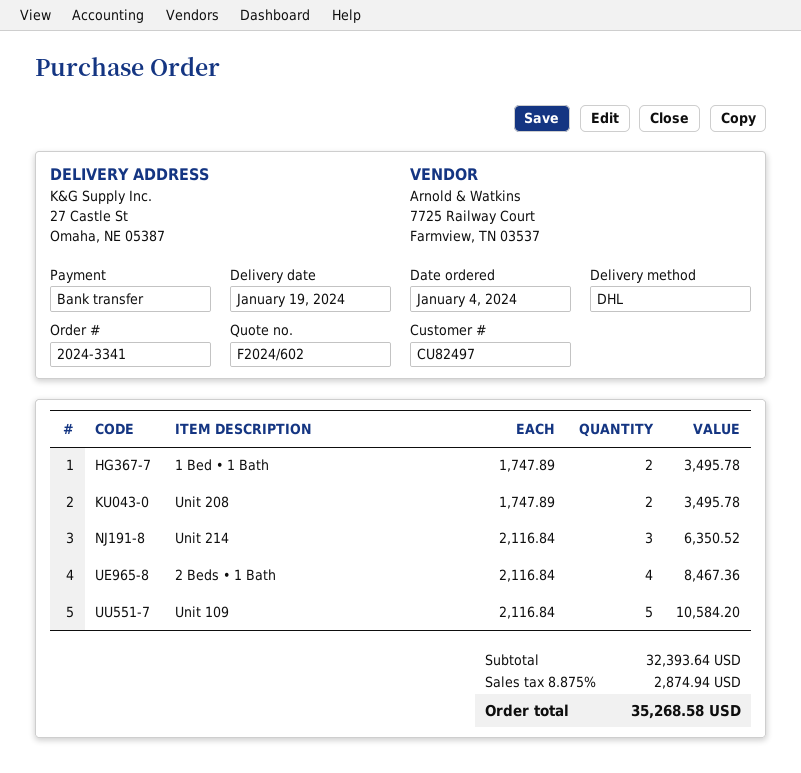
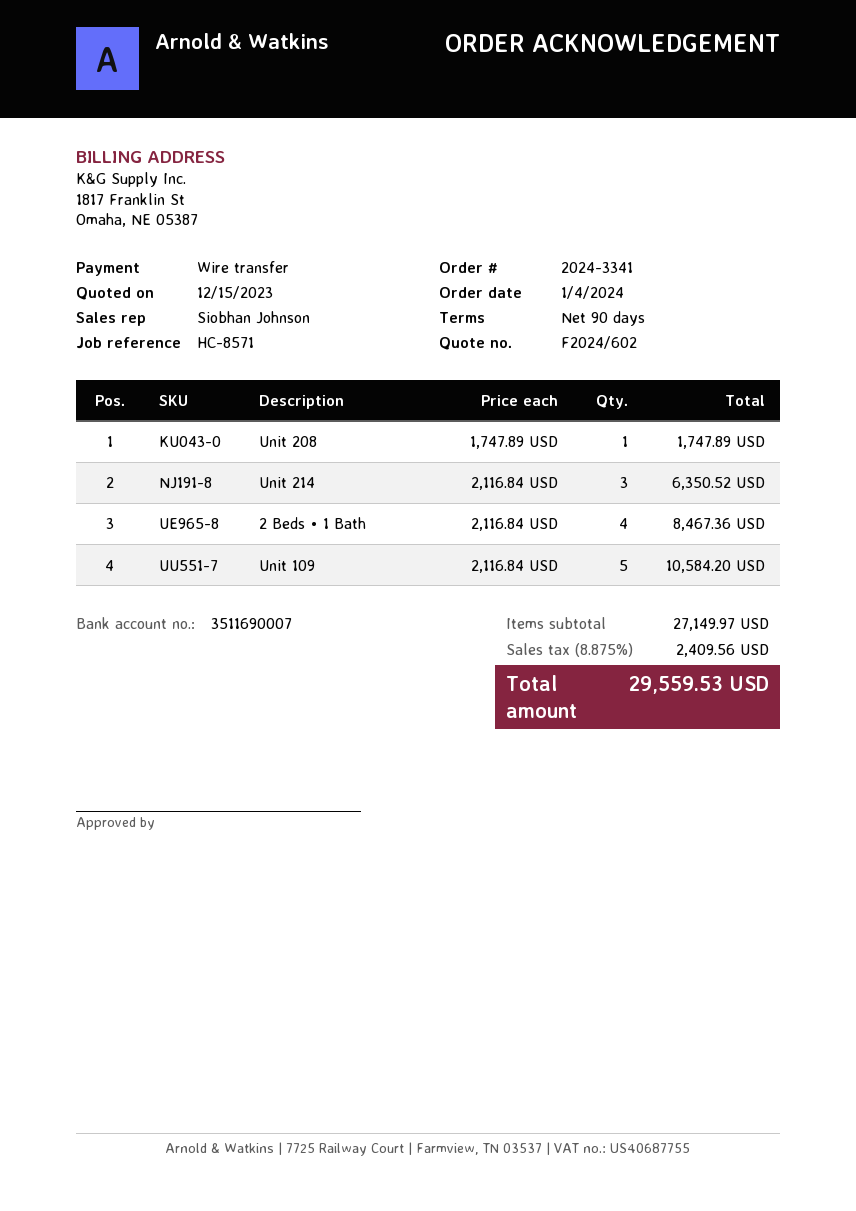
1 Bed • 1 Bath: 2 x 1747.89 = 3495.78 -> none
Unit 208: 2 x 1747.89 = 3495.78 -> 1 x 1747.89 = 1747.89
subtotal: 32393.64 -> 27149.97
tax: 8.875% = 2874.94 -> 8.875% = 2409.56
total: 35268.58 -> 29559.53

